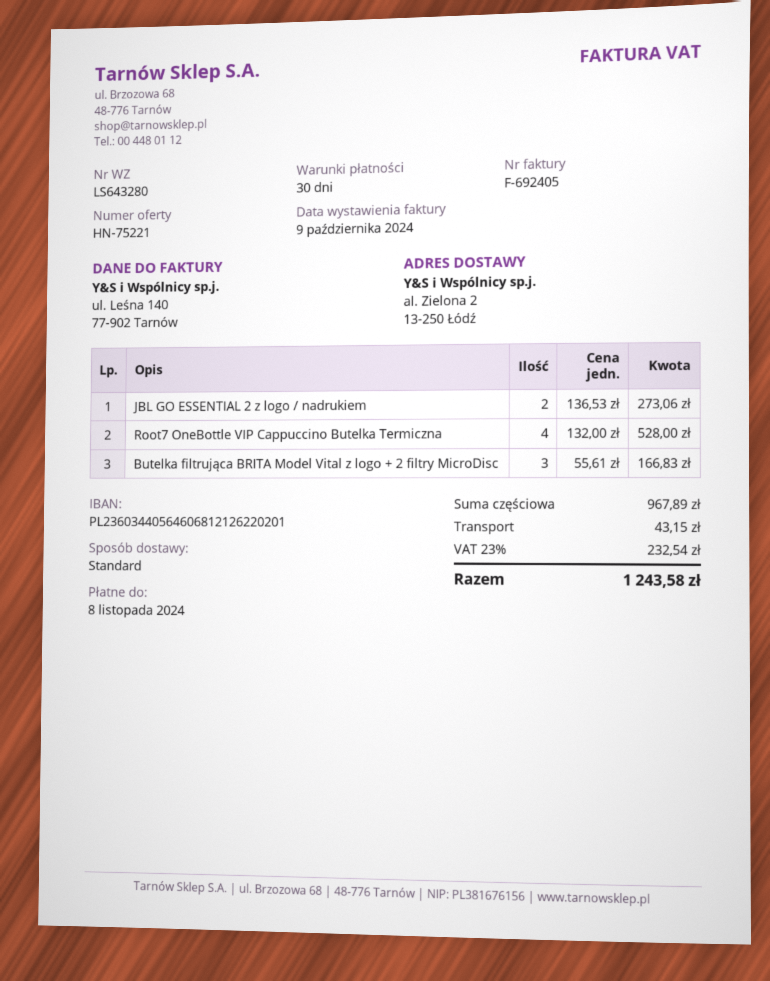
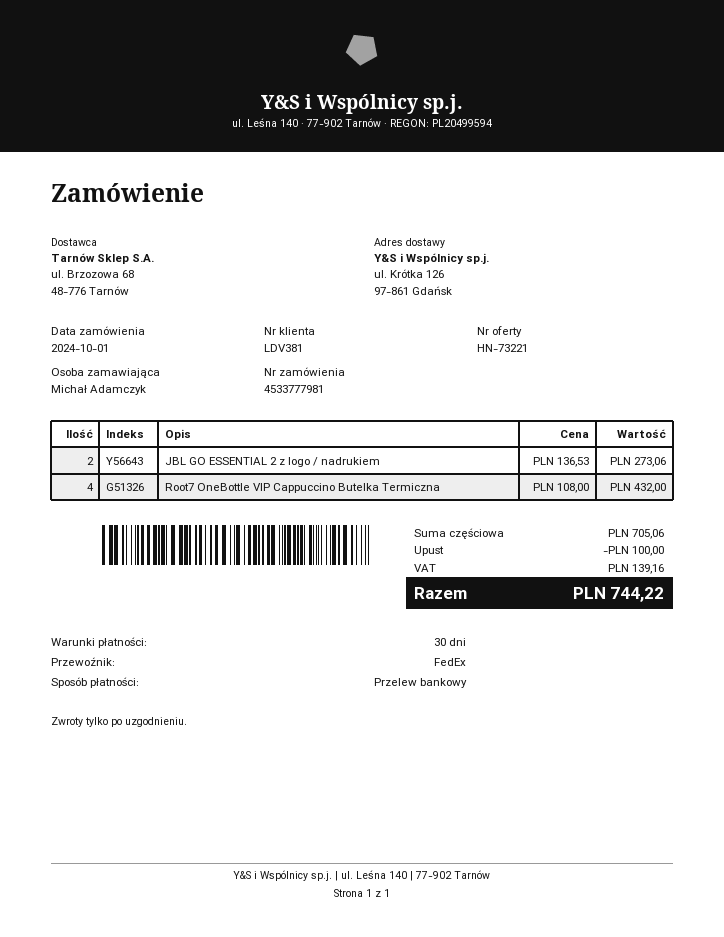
quote number: HN-75221 -> HN-73221
shipping method: standard -> FedEx
ship to: al. Zielona 2, 13-250 Łódź -> ul. Krótka 126, 97-861 Gdańsk
Root7 OneBottle VIP Cappuccino Butelka Termiczna: 4 x 132.00 = 528.00 -> 4 x 108.00 = 432.00
Butelka filtrująca BRITA Model Vital z logo + 2 filtry MicroDisc: 3 x 55.61 = 166.83 -> none
subtotal: 967.89 -> 705.06
discount: none -> 100.00
shipping: 43.15 -> none
tax: 232.54 -> 139.16
total: 1243.58 -> 744.22

